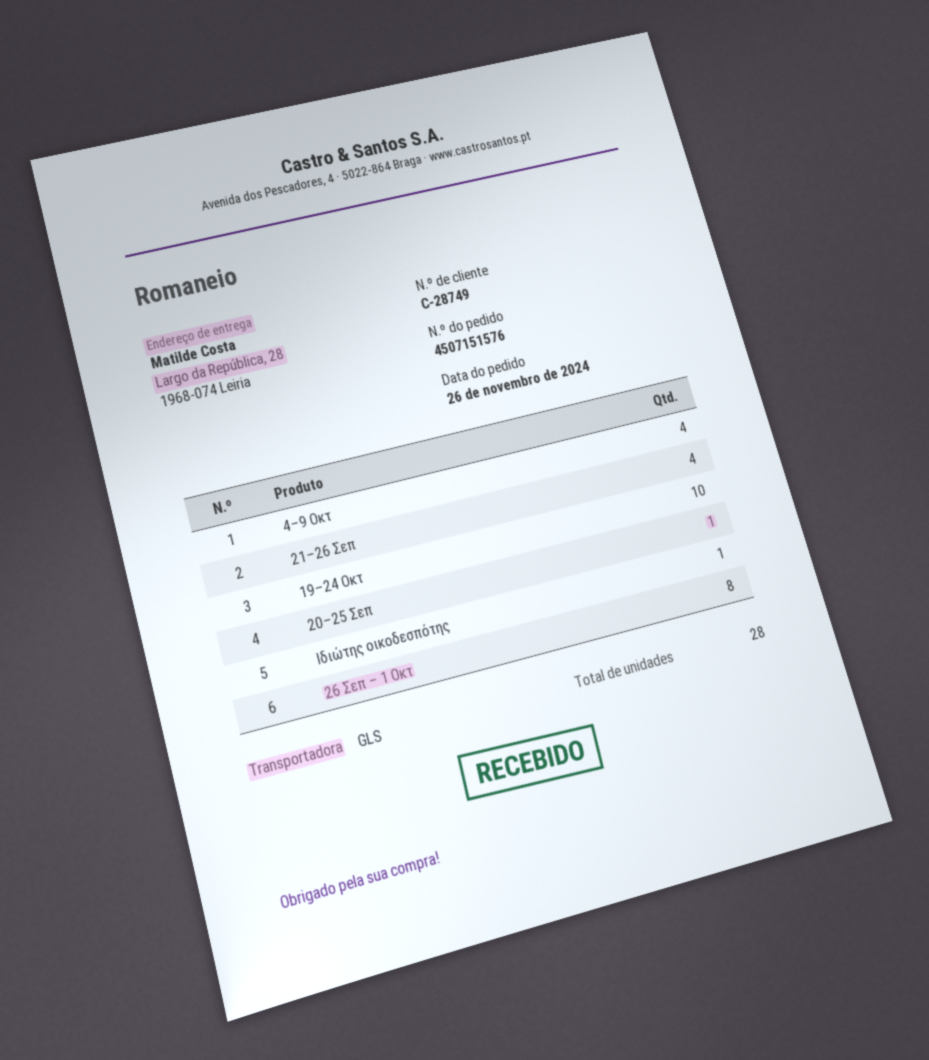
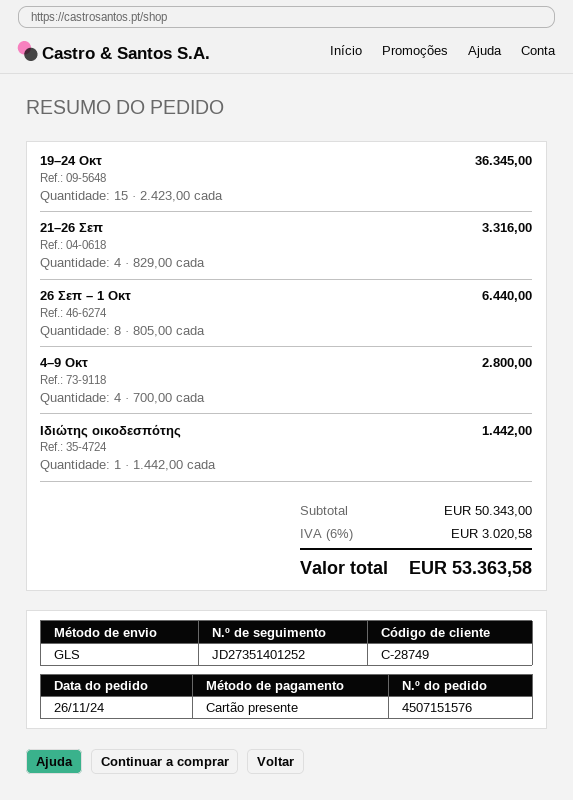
19–24 Οκτ: 10 -> 15
20–25 Σεπ: 1 -> none

